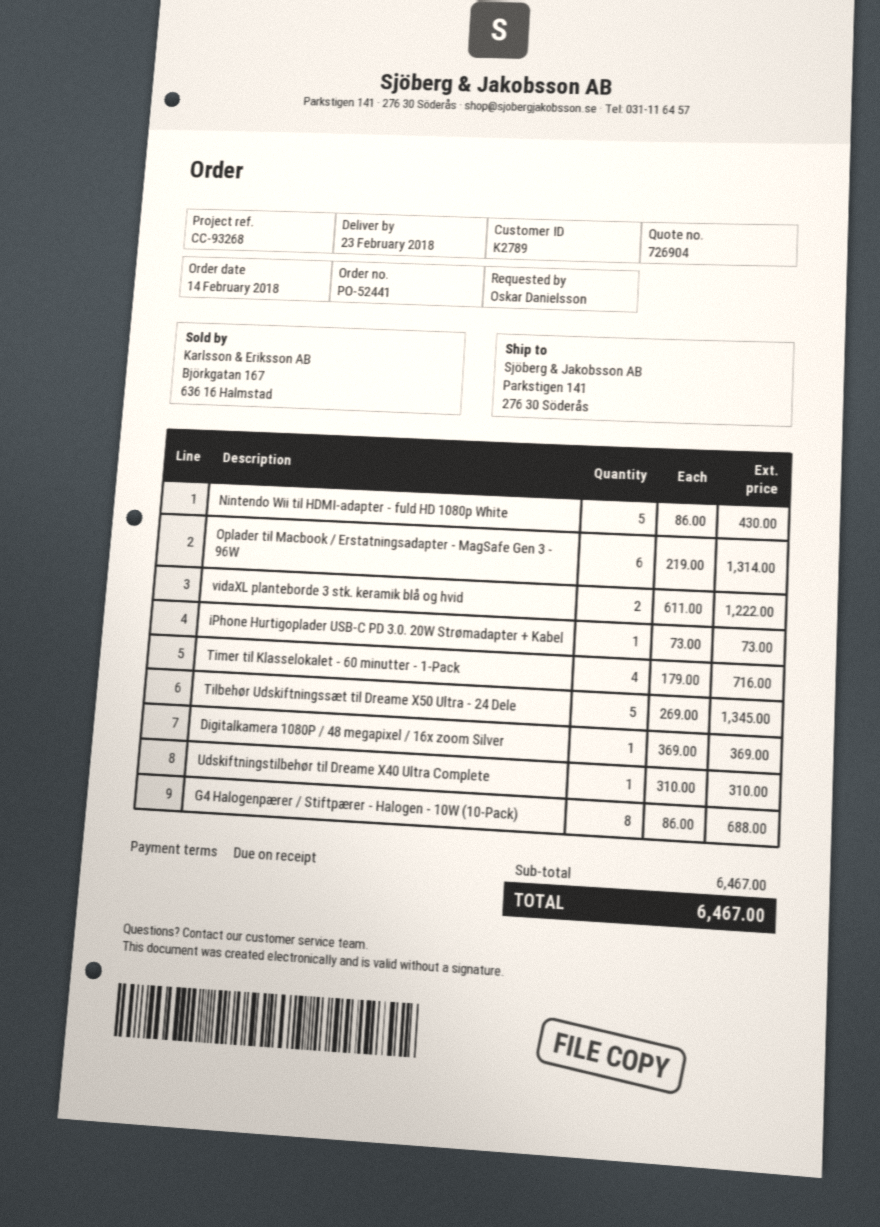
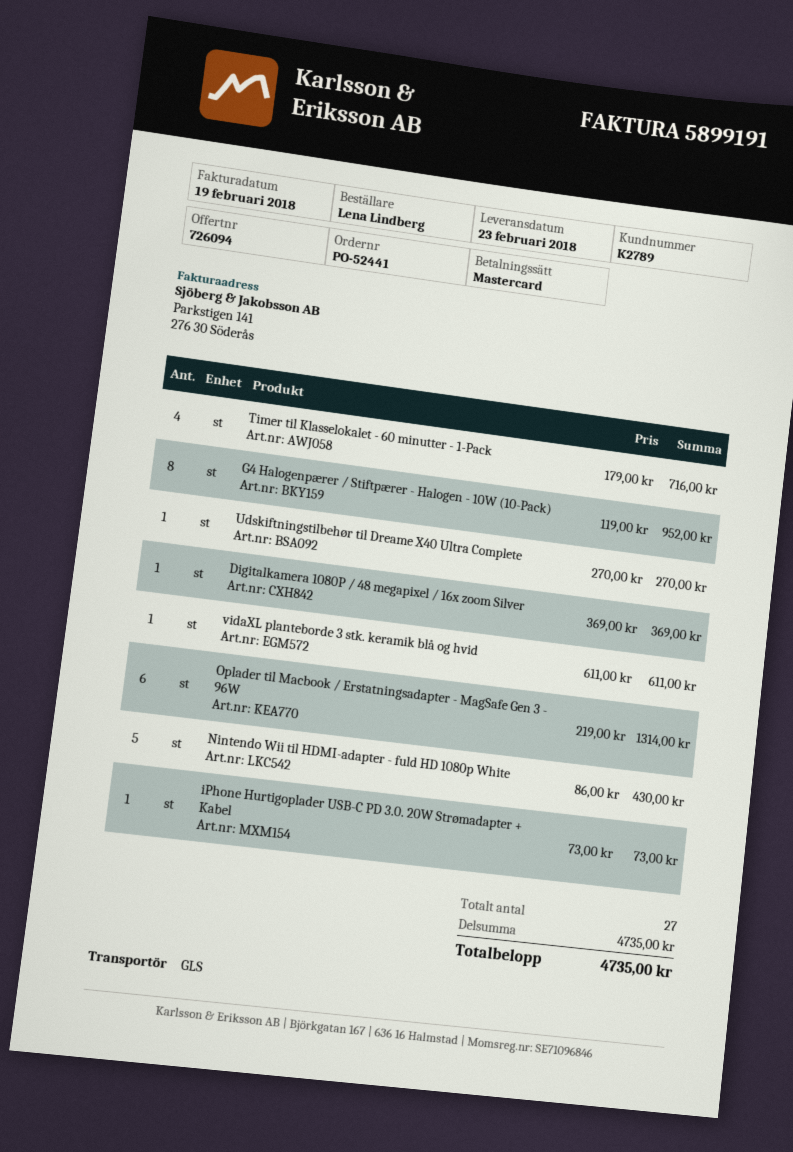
quote number: 726904 -> 726094
ordered by: Oskar Danielsson -> Lena Lindberg
vidaXL planteborde 3 stk. keramik blå og hvid: 2 x 611.00 = 1222.00 -> 1 x 611.00 = 611.00
Tilbehør Udskiftningssæt til Dreame X50 Ultra - 24 Dele: 5 x 269.00 = 1345.00 -> none
Udskiftningstilbehør til Dreame X40 Ultra Complete: 1 x 310.00 = 310.00 -> 1 x 270.00 = 270.00
G4 Halogenpærer / Stiftpærer - Halogen - 10W (10-Pack): 8 x 86.00 = 688.00 -> 8 x 119.00 = 952.00
subtotal: 6467.00 -> 4735.00
total: 6467.00 -> 4735.00

